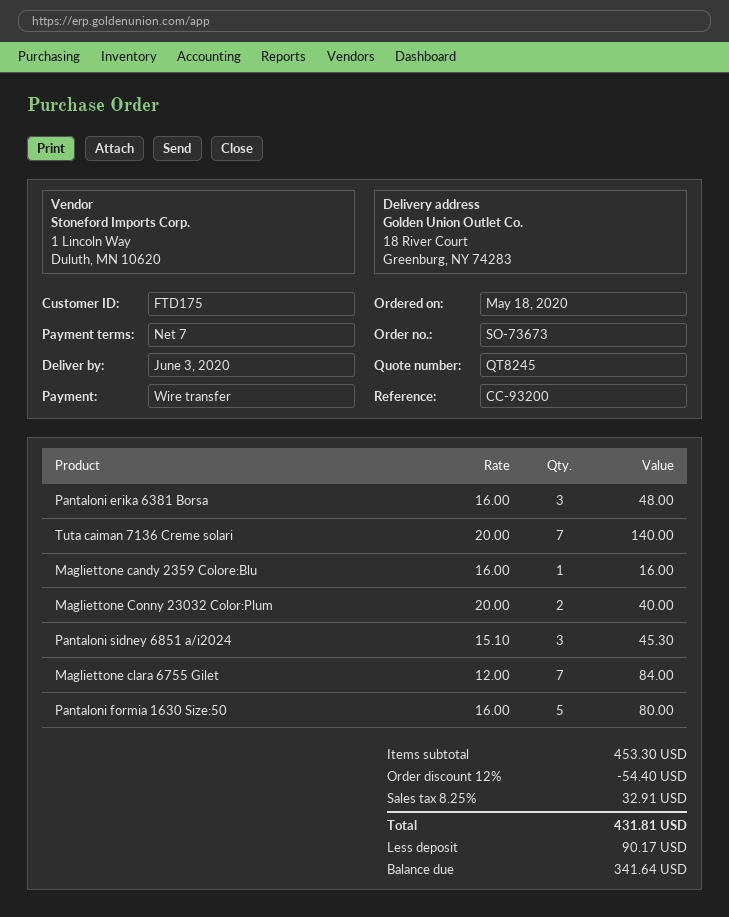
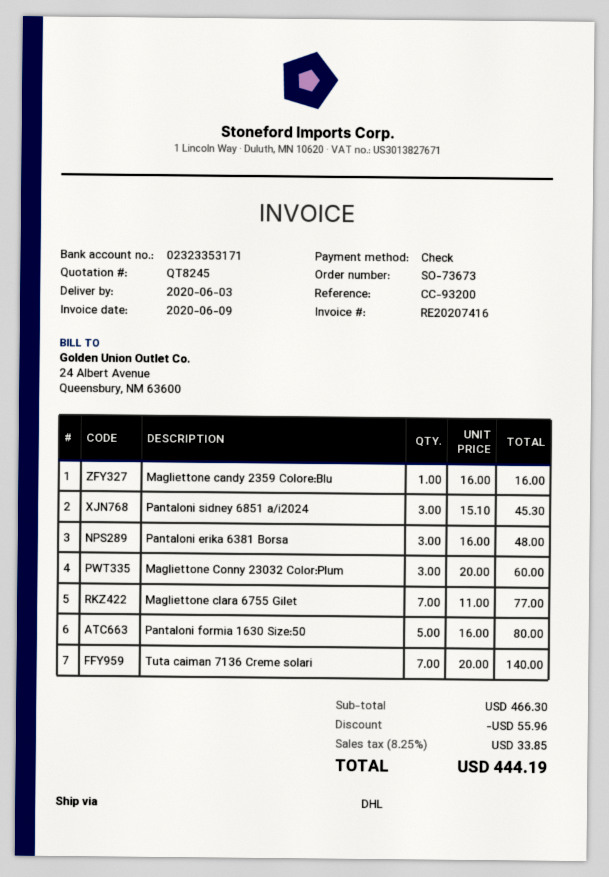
payment method: bank transfer -> cheque
Magliettone Conny 23032 Color:Plum: 2 x 20.00 = 40.00 -> 3 x 20.00 = 60.00
Magliettone clara 6755 Gilet: 7 x 12.00 = 84.00 -> 7 x 11.00 = 77.00
subtotal: 453.30 -> 466.30
discount: 54.40 -> 55.96
tax: 8.25% = 32.91 -> 8.25% = 33.85
total: 431.81 -> 444.19

